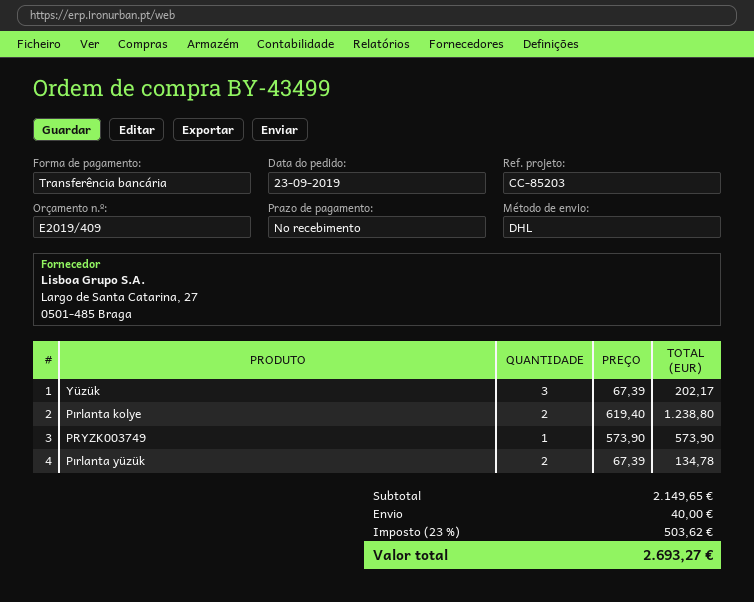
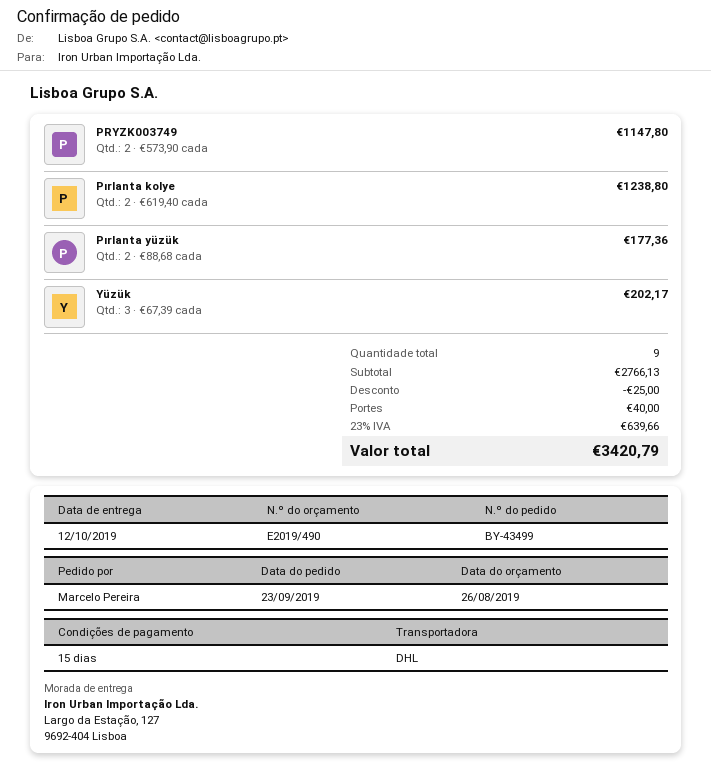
quote number: E2019/409 -> E2019/490
payment terms: on receipt -> 15 days
PRYZK003749: 1 x 573.90 = 573.90 -> 2 x 573.90 = 1147.80
Pırlanta yüzük: 2 x 67.39 = 134.78 -> 2 x 88.68 = 177.36
subtotal: 2149.65 -> 2766.13
discount: none -> 25.00
tax: 23% = 503.62 -> 23% = 639.66
total: 2693.27 -> 3420.79

